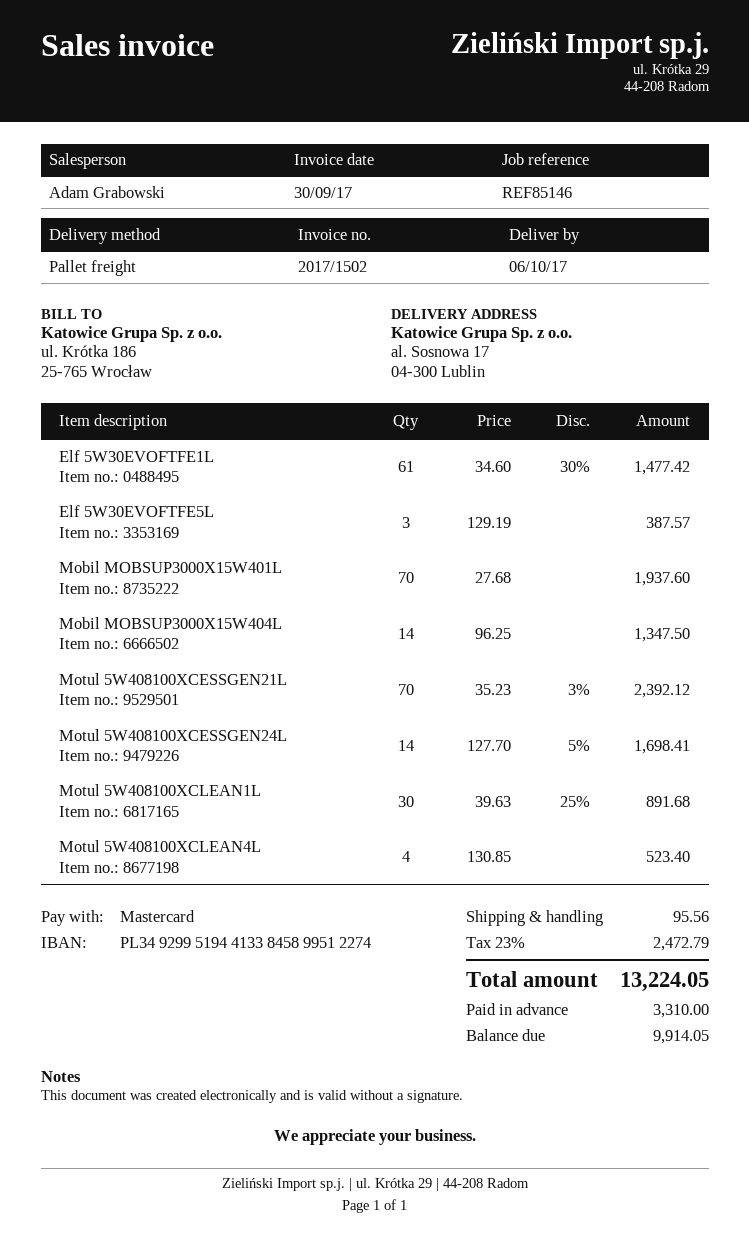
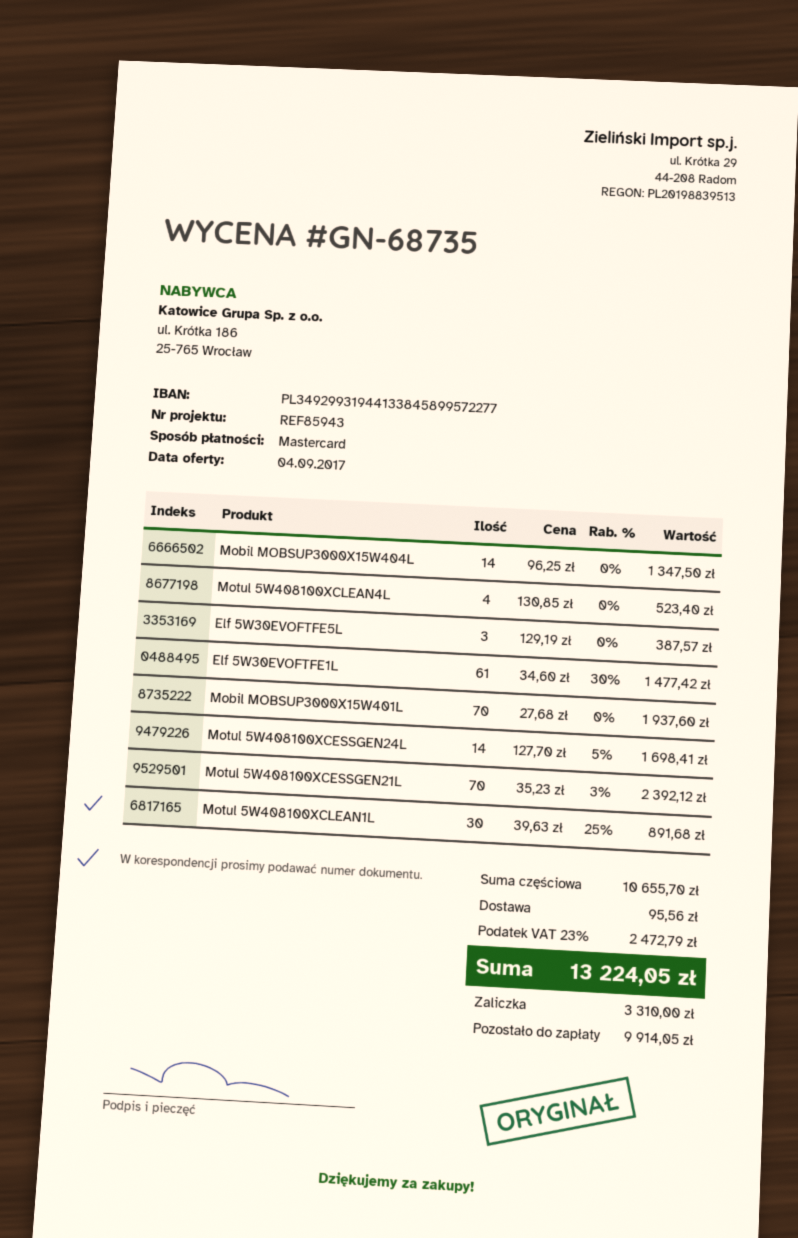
reference: REF85146 -> REF85943
bank account: PL34929951944133845899512274 -> PL34929931944133845899572277

